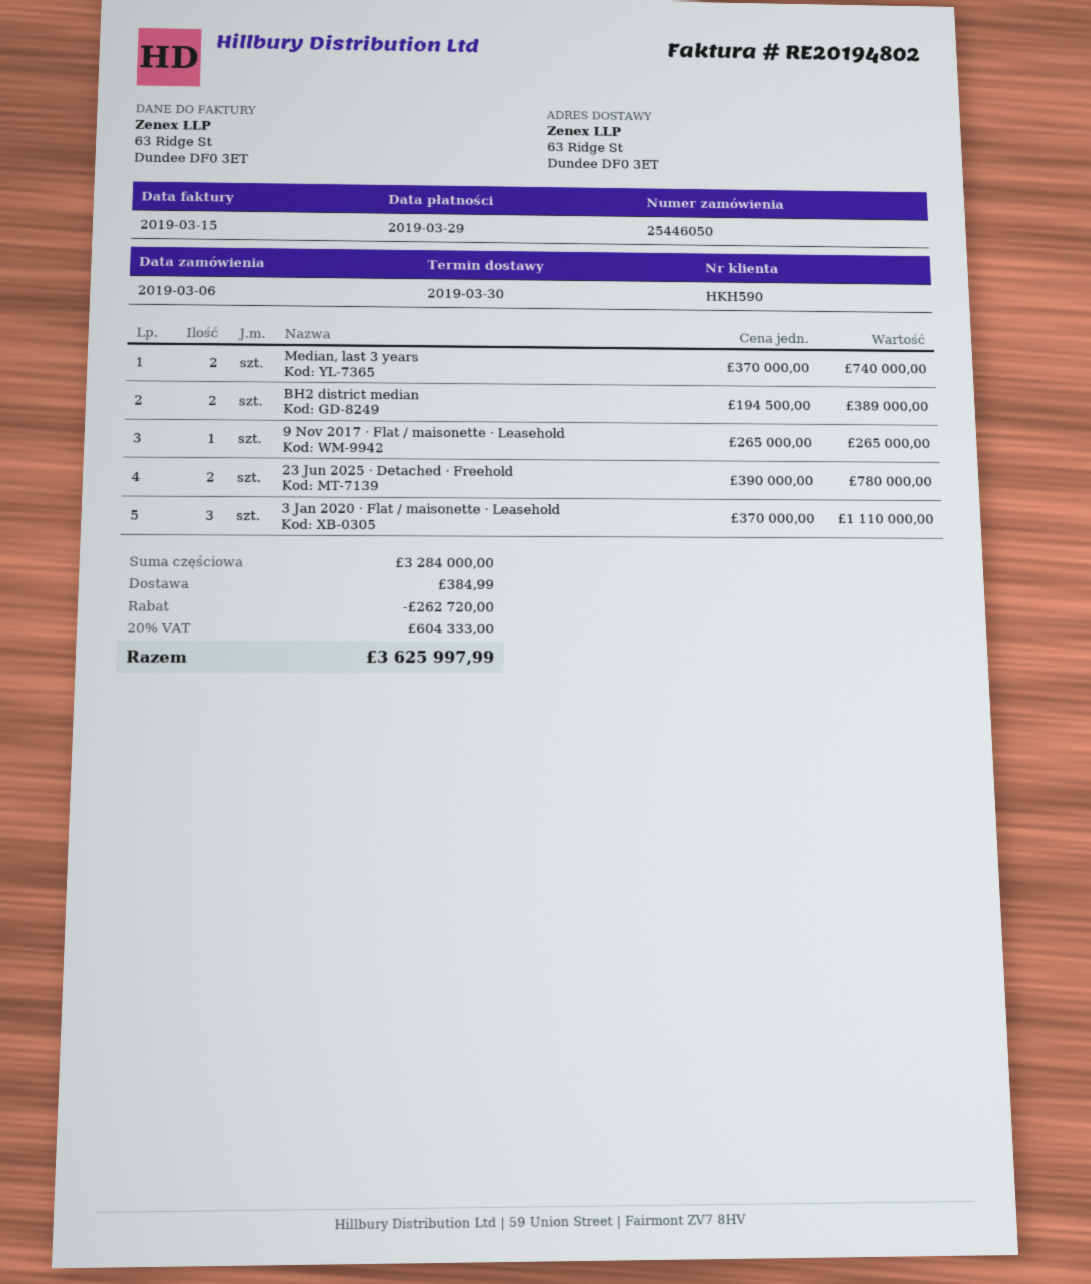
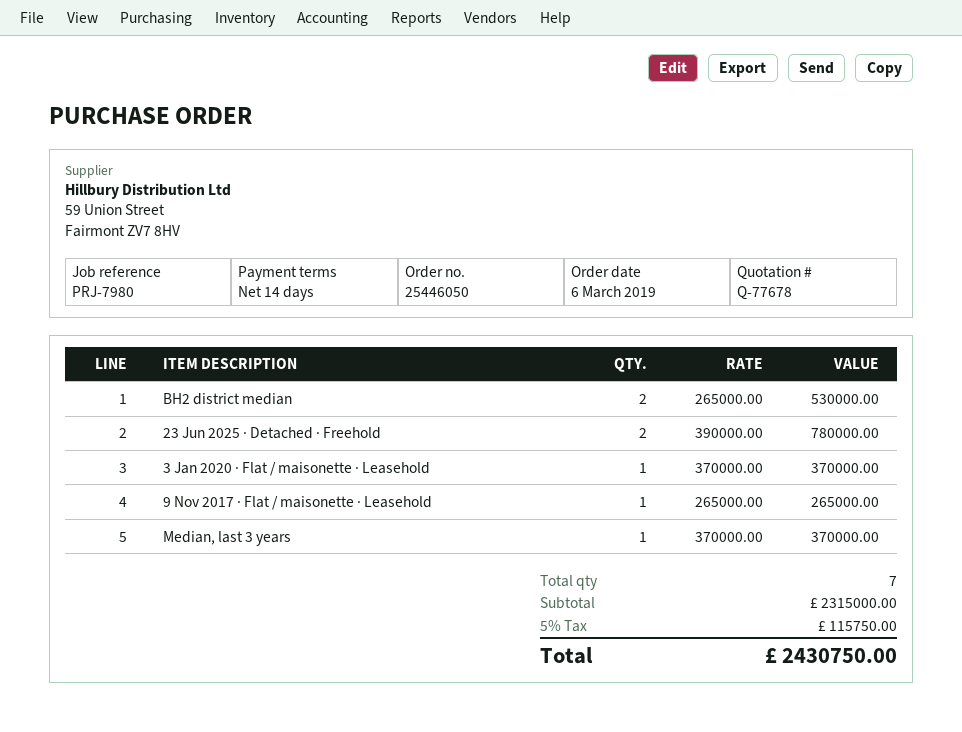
Median, last 3 years: 2 x 370000.00 = 740000.00 -> 1 x 370000.00 = 370000.00
BH2 district median: 2 x 194500.00 = 389000.00 -> 2 x 265000.00 = 530000.00
3 Jan 2020 · Flat / maisonette · Leasehold: 3 x 370000.00 = 1110000.00 -> 1 x 370000.00 = 370000.00
subtotal: 3284000.00 -> 2315000.00
discount: 262720.00 -> none
shipping: 384.99 -> none
tax: 20% = 604333.00 -> 5% = 115750.00
total: 3625997.99 -> 2430750.00

